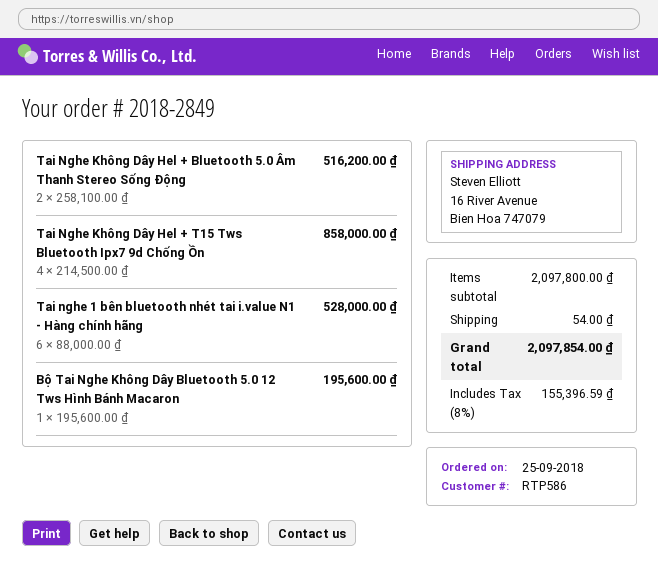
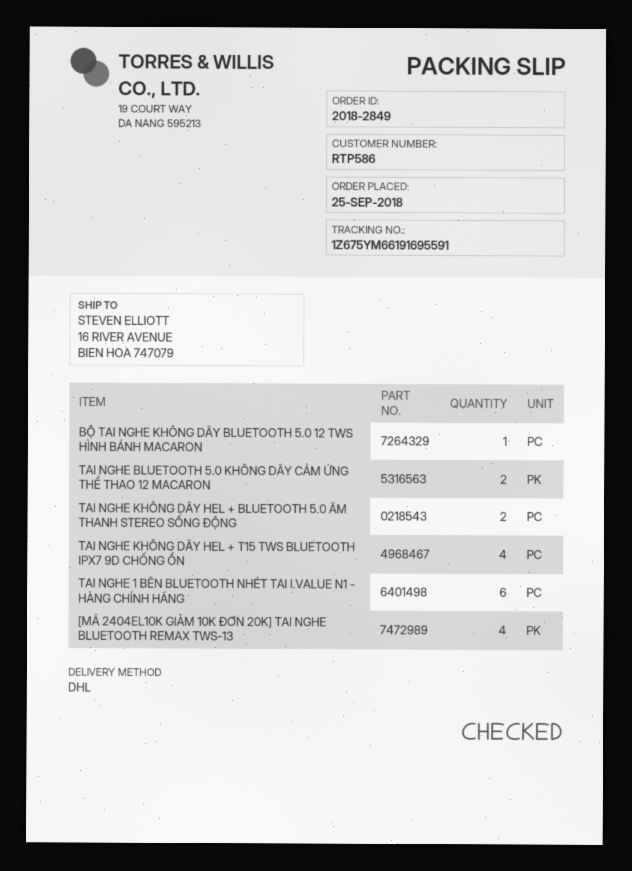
TAI NGHE BLUETOOTH 5.0 KHÔNG DÂY CẢM ỨNG THỂ THAO 12 MACARON: none -> 2
[MÃ 2404EL10K GIẢM 10K ĐƠN 20K] TAI NGHE BLUETOOTH REMAX TWS-13: none -> 4

